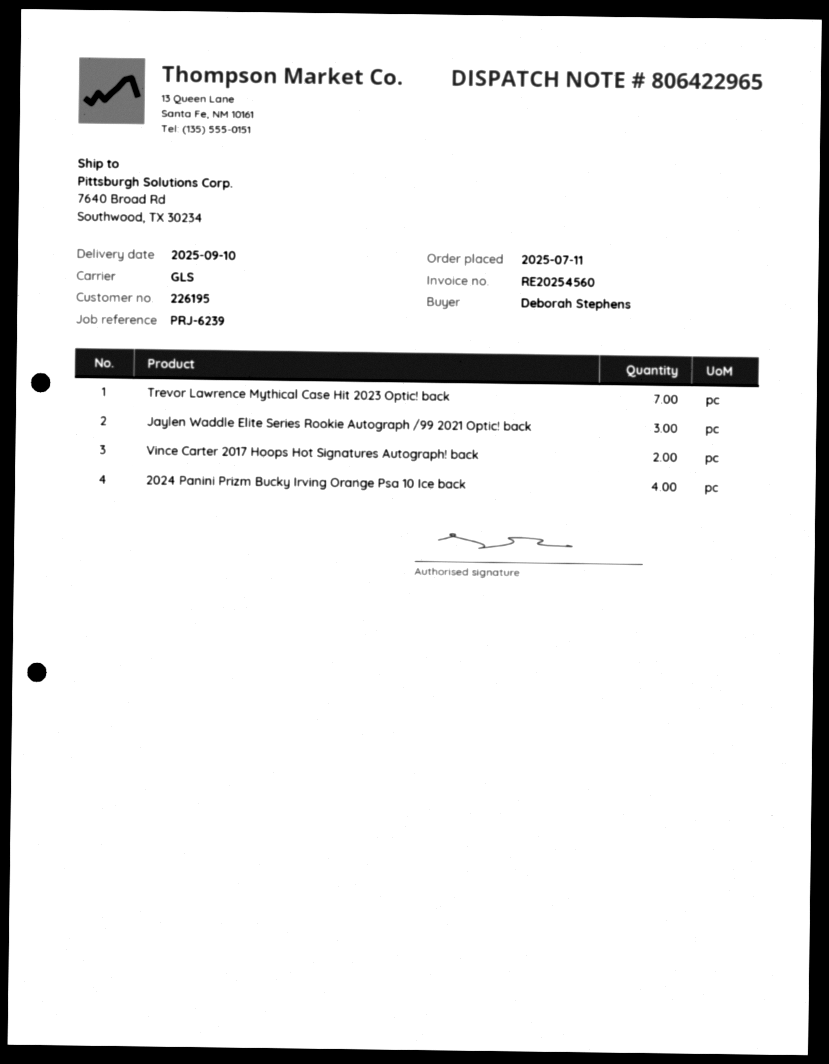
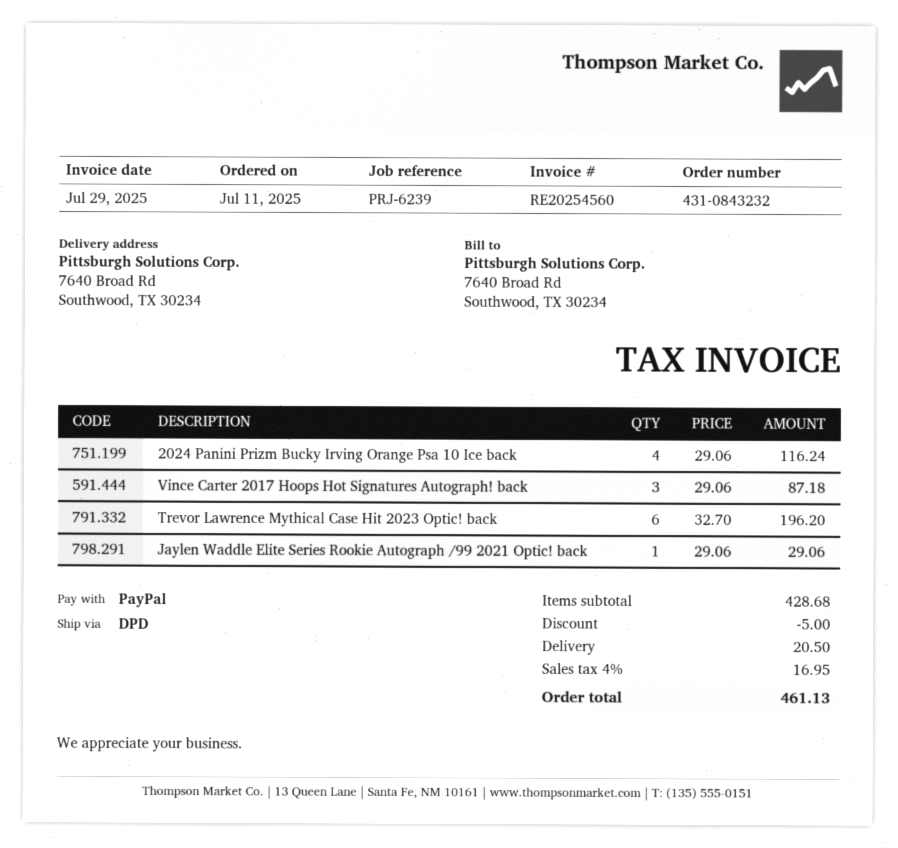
shipping method: GLS -> DPD
Trevor Lawrence Mythical Case Hit 2023 Optic! back: 7 -> 6
Jaylen Waddle Elite Series Rookie Autograph /99 2021 Optic! back: 3 -> 1
Vince Carter 2017 Hoops Hot Signatures Autograph! back: 2 -> 3

